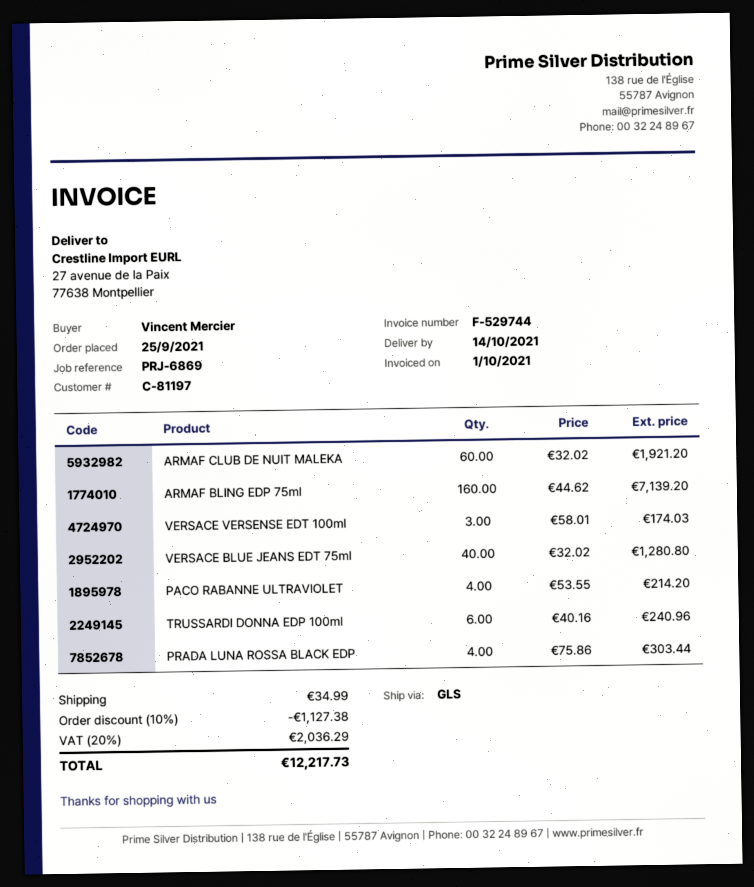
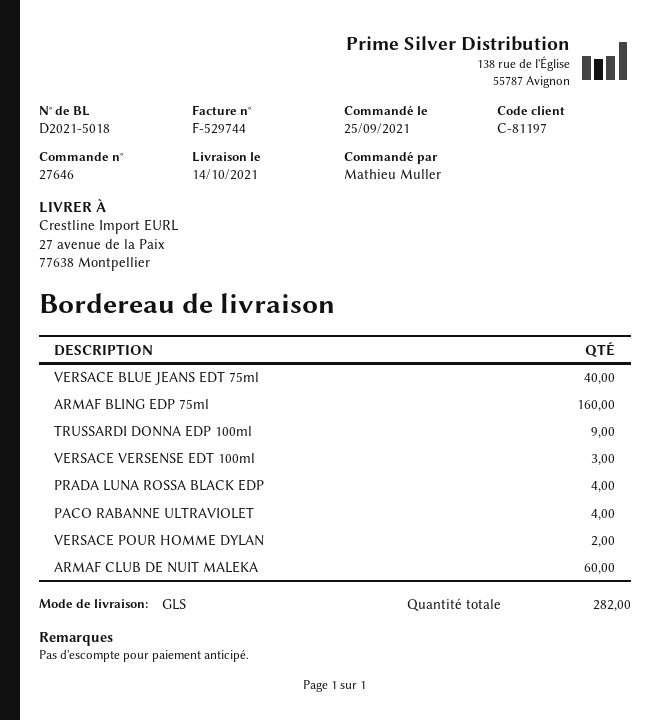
ordered by: Vincent Mercier -> Mathieu Muller
TRUSSARDI DONNA EDP 100ml: 6 -> 9
VERSACE POUR HOMME DYLAN: none -> 2

